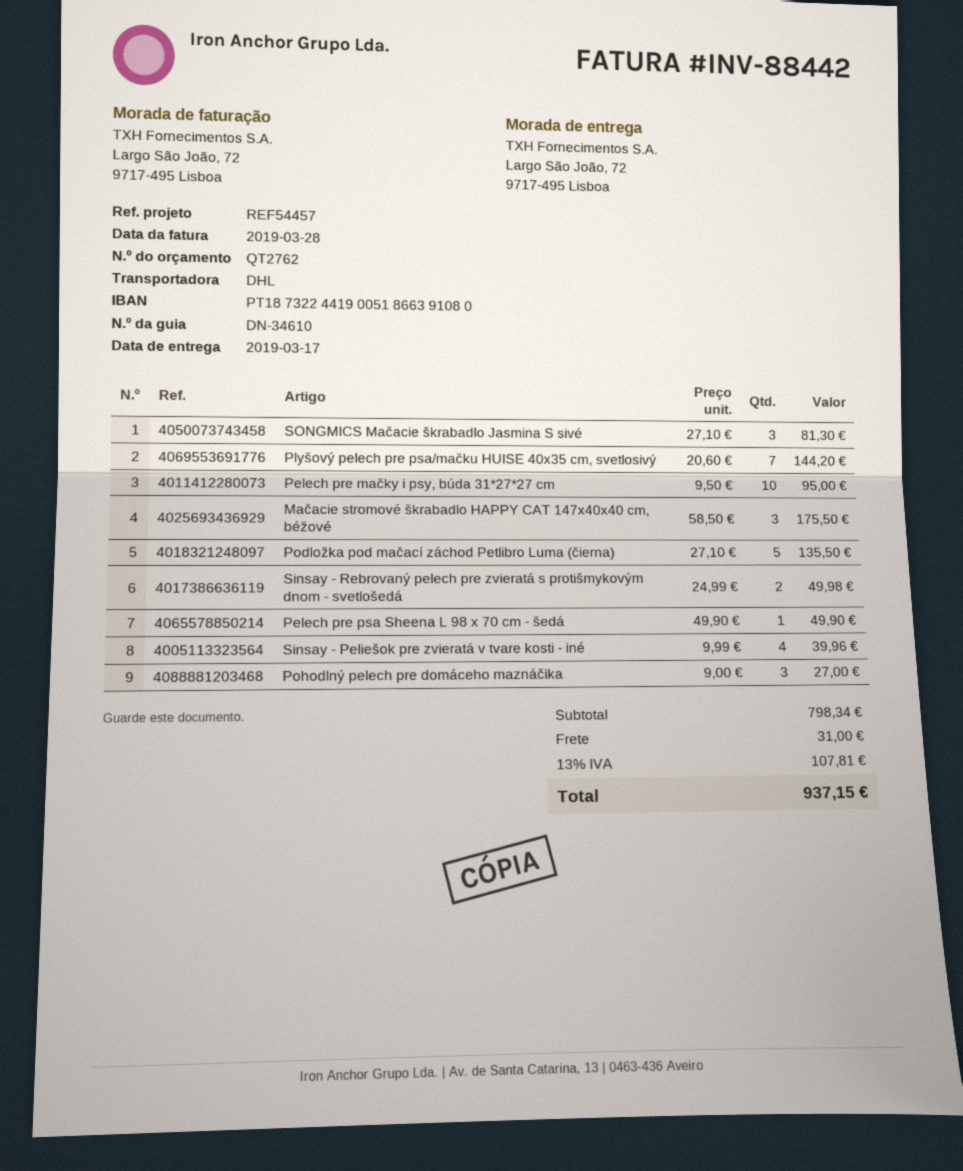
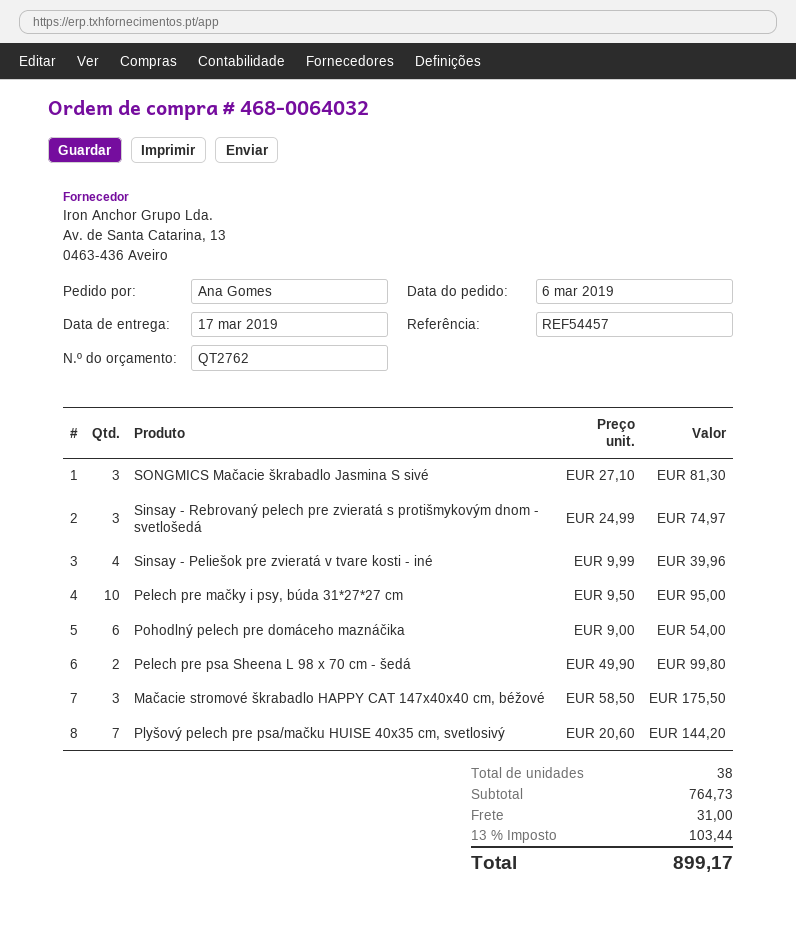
Podložka pod mačací záchod Petlibro Luma (čierna): 5 x 27.10 = 135.50 -> none
Sinsay - Rebrovaný pelech pre zvieratá s protišmykovým dnom - svetlošedá: 2 x 24.99 = 49.98 -> 3 x 24.99 = 74.97
Pelech pre psa Sheena L 98 x 70 cm - šedá: 1 x 49.90 = 49.90 -> 2 x 49.90 = 99.80
Pohodlný pelech pre domáceho maznáčika: 3 x 9.00 = 27.00 -> 6 x 9.00 = 54.00
subtotal: 798.34 -> 764.73
tax: 13% = 107.81 -> 13% = 103.44
total: 937.15 -> 899.17

